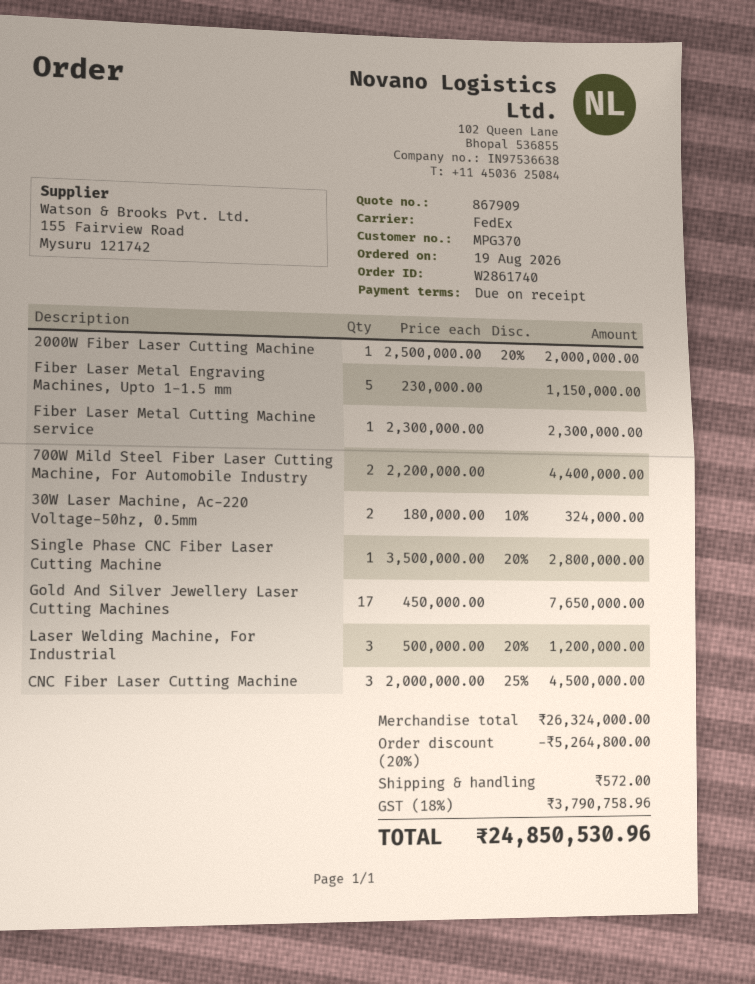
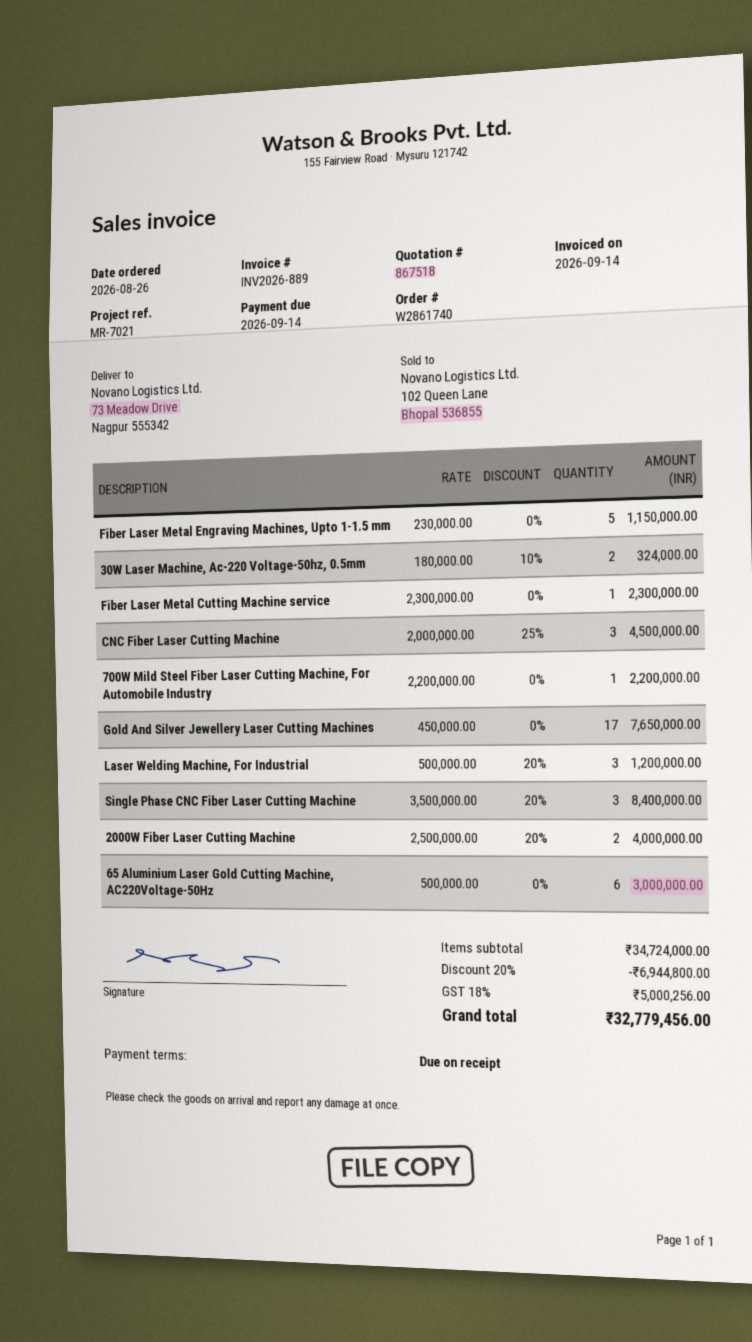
quote number: 867909 -> 867518
order date: 2026-08-19 -> 2026-08-26
2000W Fiber Laser Cutting Machine: 1 x 2500000.00 - 20% = 2000000.00 -> 2 x 2500000.00 - 20% = 4000000.00
700W Mild Steel Fiber Laser Cutting Machine, For Automobile Industry: 2 x 2200000.00 = 4400000.00 -> 1 x 2200000.00 = 2200000.00
Single Phase CNC Fiber Laser Cutting Machine: 1 x 3500000.00 - 20% = 2800000.00 -> 3 x 3500000.00 - 20% = 8400000.00
65 Aluminium Laser Gold Cutting Machine, AC220Voltage-50Hz: none -> 6 x 500000.00 = 3000000.00
subtotal: 26324000.00 -> 34724000.00
discount: 20% = 5264800.00 -> 20% = 6944800.00
shipping: 572.00 -> none
tax: 18% = 3790758.96 -> 18% = 5000256.00
total: 24850530.96 -> 32779456.00

